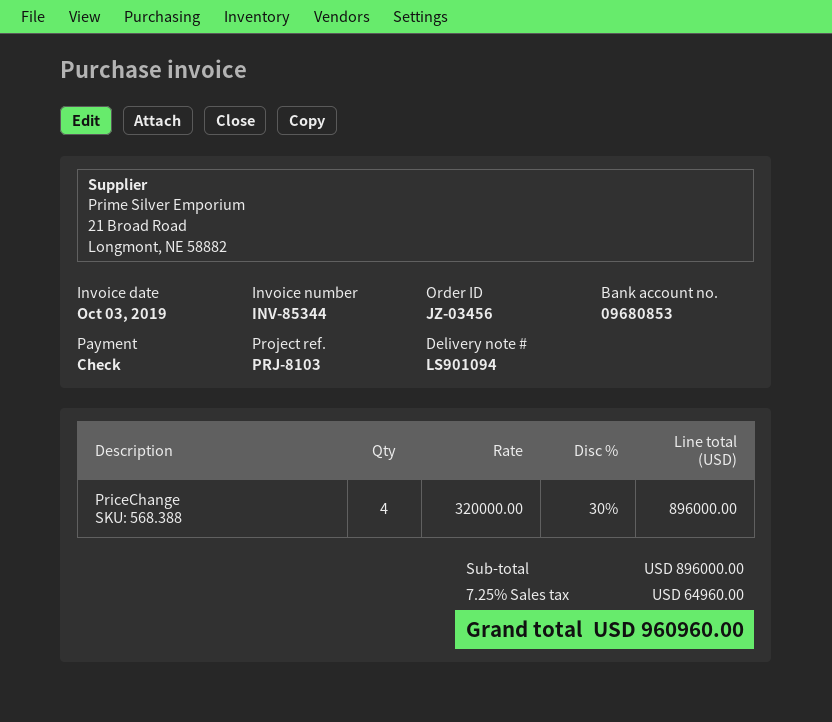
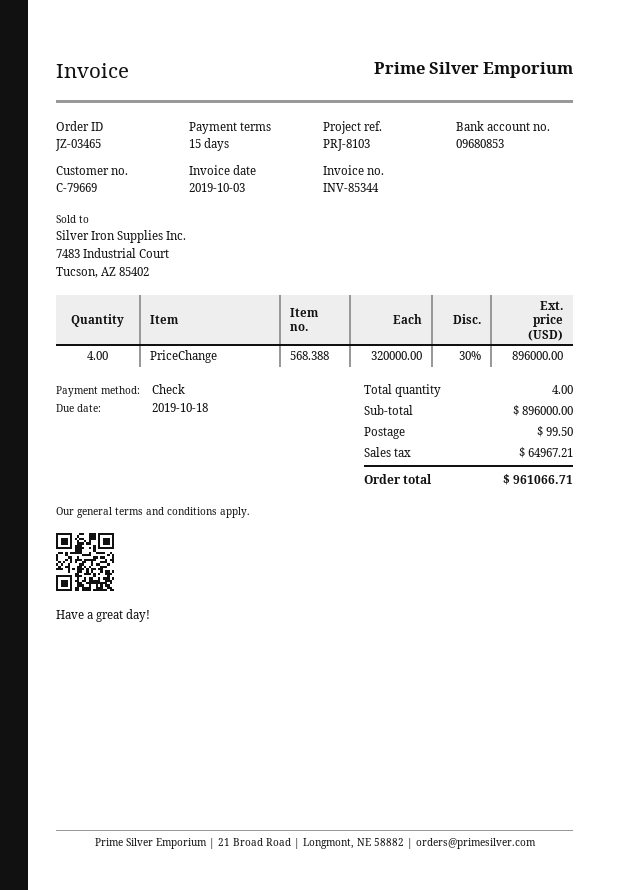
order number: JZ-03456 -> JZ-03465
shipping: none -> 99.50
tax: 64960.00 -> 64967.21
total: 960960.00 -> 961066.71

